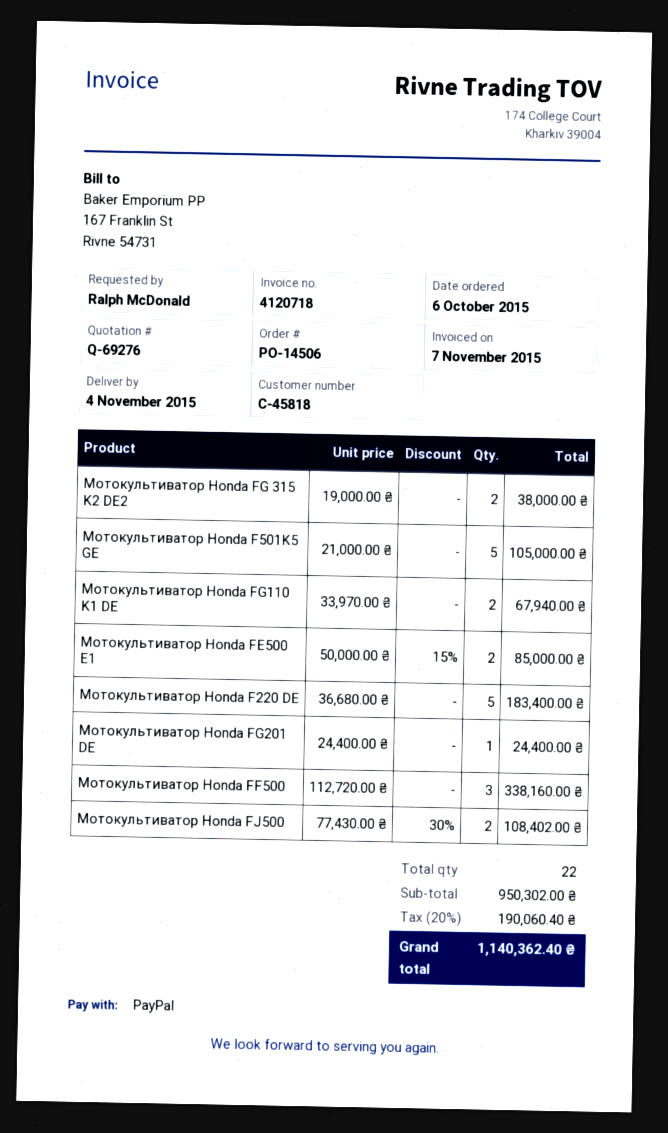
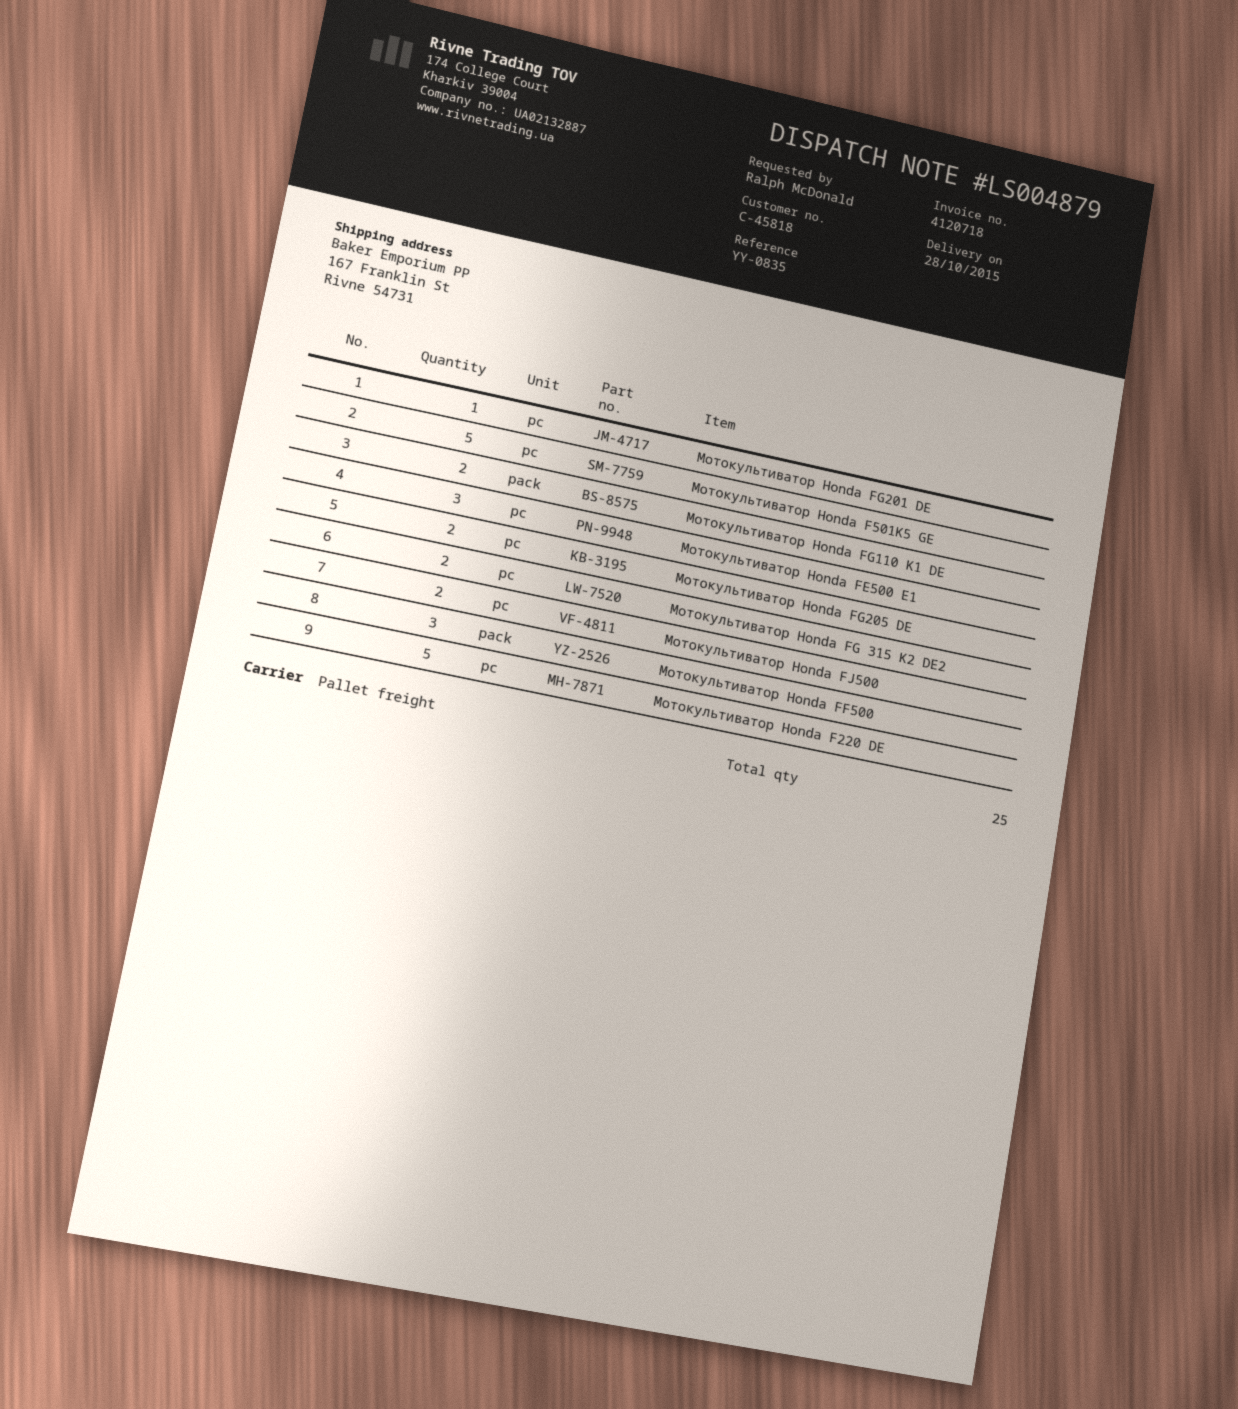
delivery date: 2015-11-04 -> 2015-10-28
Мотокультиватор Honda FE500 E1: 2 -> 3
Мотокультиватор Honda FG205 DE: none -> 2
total quantity: 22 -> 25

